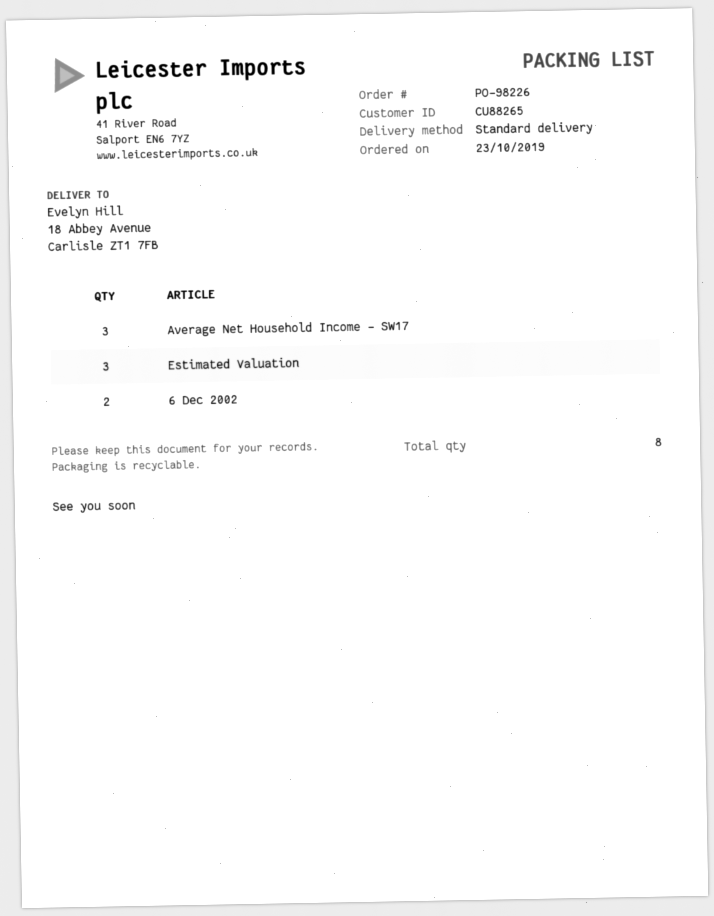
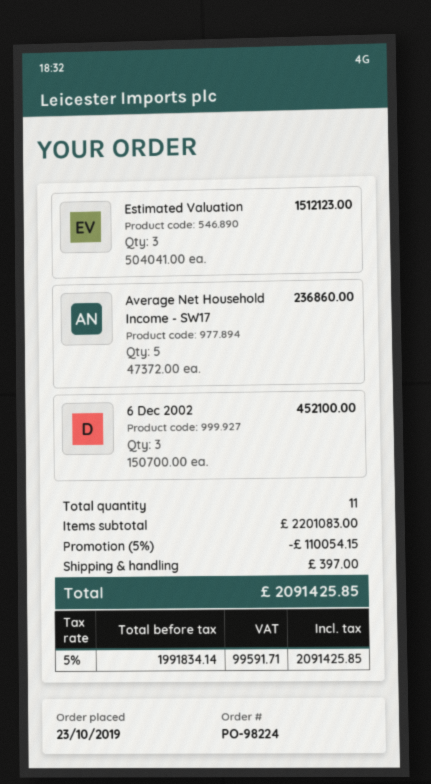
order number: PO-98226 -> PO-98224
Average Net Household Income - SW17: 3 -> 5
6 Dec 2002: 2 -> 3
total quantity: 8 -> 11

